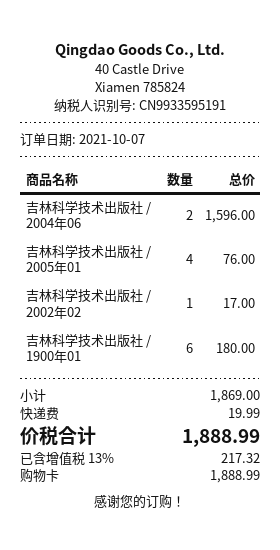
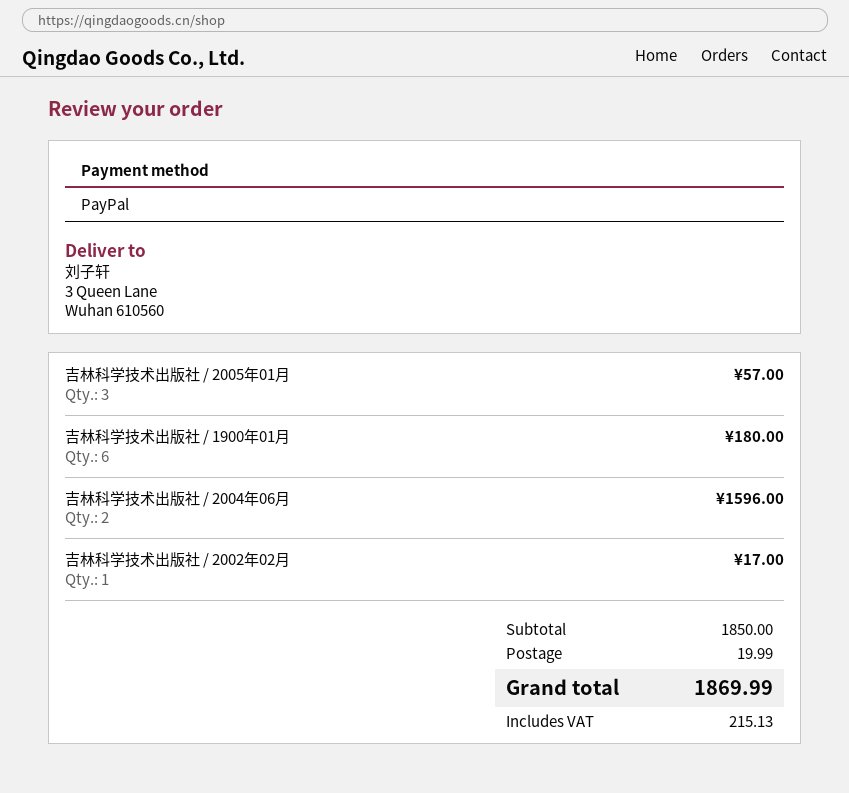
payment method: gift card -> PayPal
吉林科学技术出版社 / 2005年01: 4 for 76.00 -> 3 for 57.00
subtotal: 1869.00 -> 1850.00
tax: 217.32 -> 215.13
total: 1888.99 -> 1869.99

